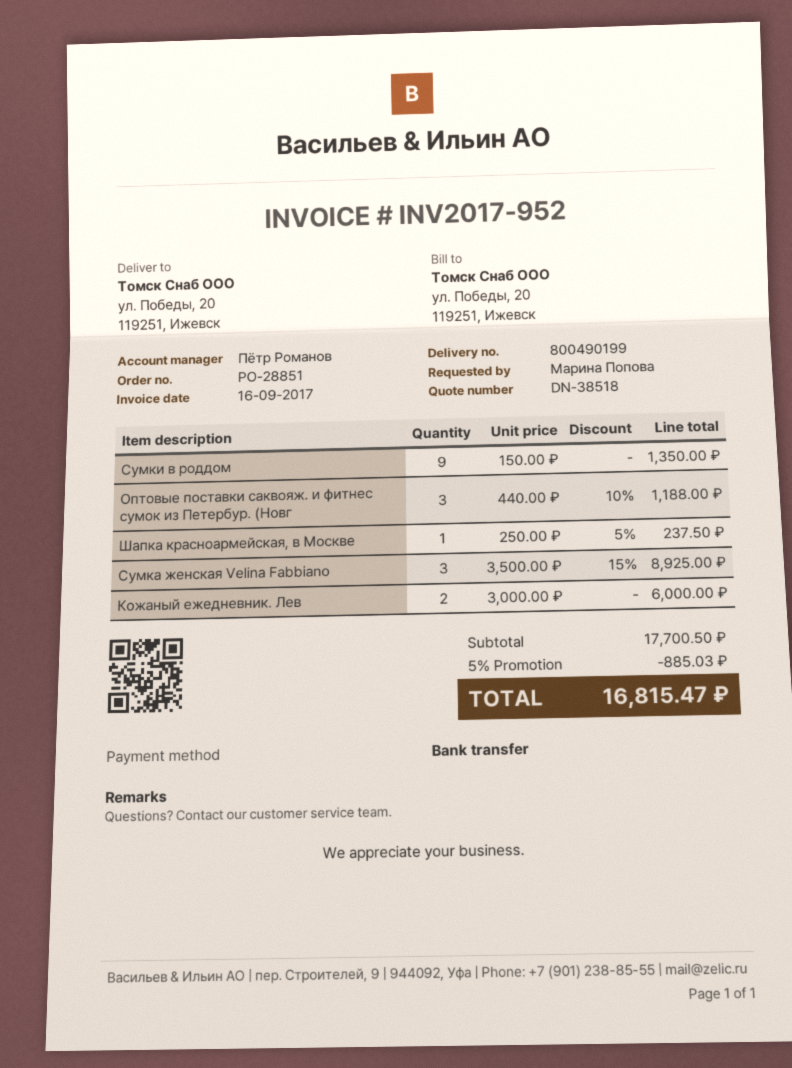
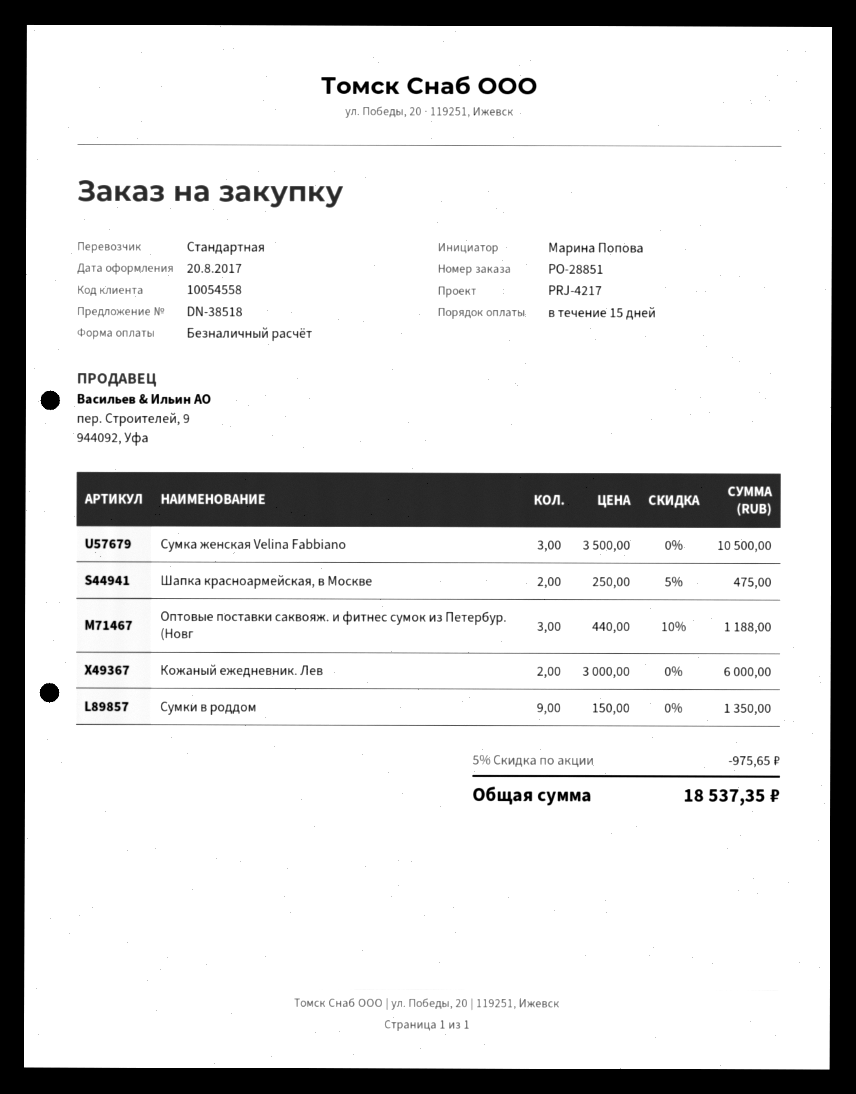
Шапка красноармейская, в Москве: 1 x 250.00 - 5% = 237.50 -> 2 x 250.00 - 5% = 475.00
Сумка женская Velina Fabbiano: 3 x 3500.00 - 15% = 8925.00 -> 3 x 3500.00 = 10500.00
discount: 5% = 885.03 -> 5% = 975.65
total: 16815.47 -> 18537.35

